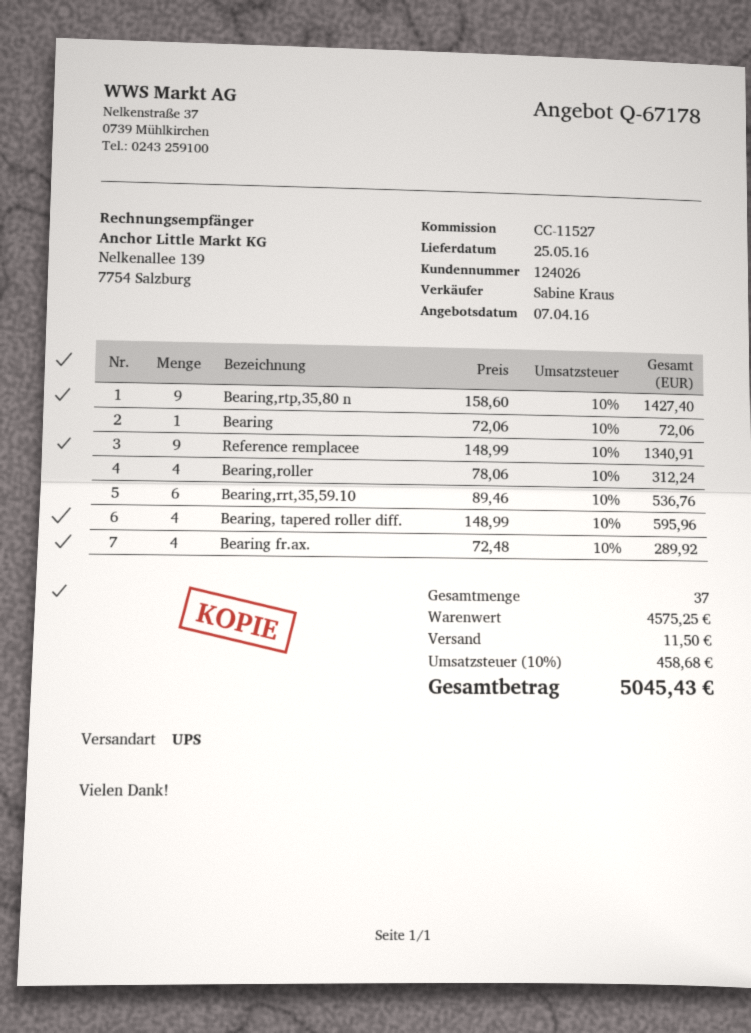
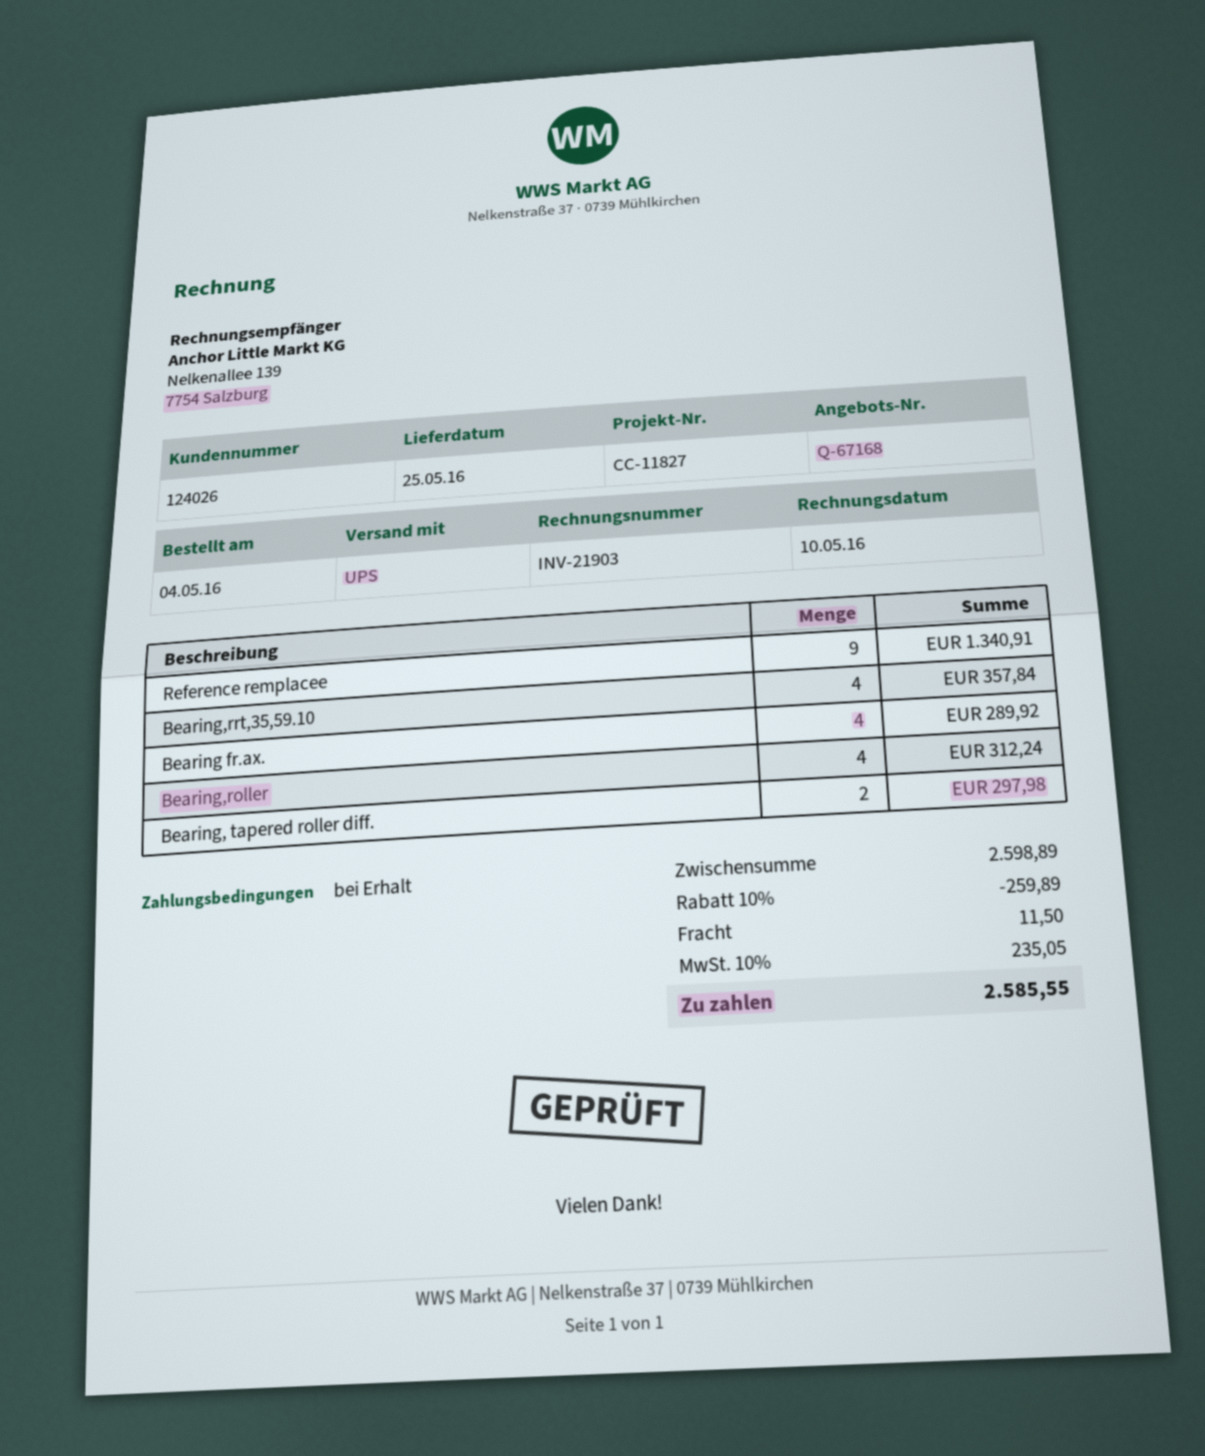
quote number: Q-67178 -> Q-67168
reference: CC-11527 -> CC-11827
Bearing,rtp,35,80 n: 9 for 1427.40 -> none
Bearing: 1 for 72.06 -> none
Bearing,rrt,35,59.10: 6 for 536.76 -> 4 for 357.84
Bearing, tapered roller diff.: 4 for 595.96 -> 2 for 297.98
subtotal: 4575.25 -> 2598.89
discount: none -> 10% = 259.89
tax: 10% = 458.68 -> 10% = 235.05
total: 5045.43 -> 2585.55

